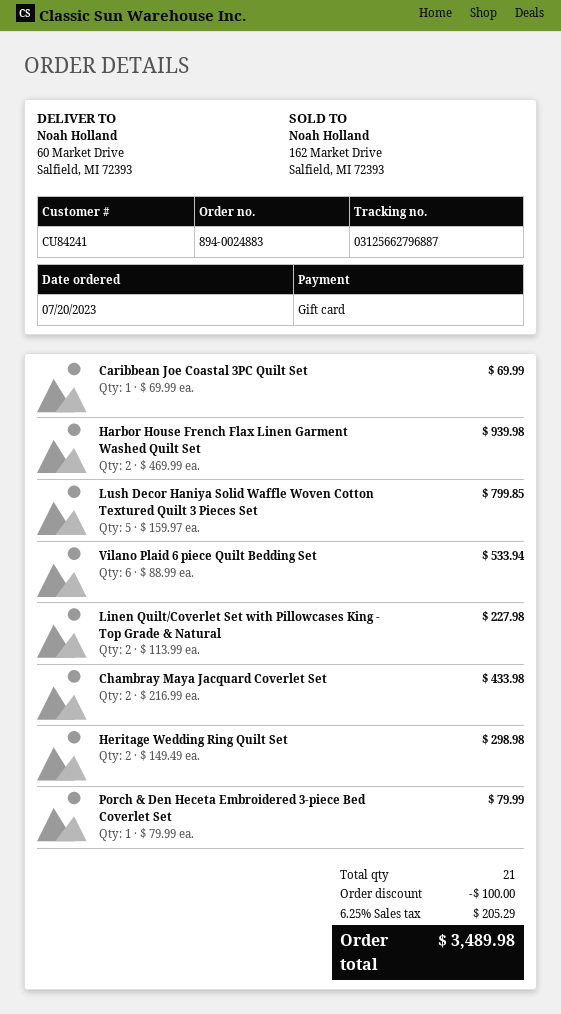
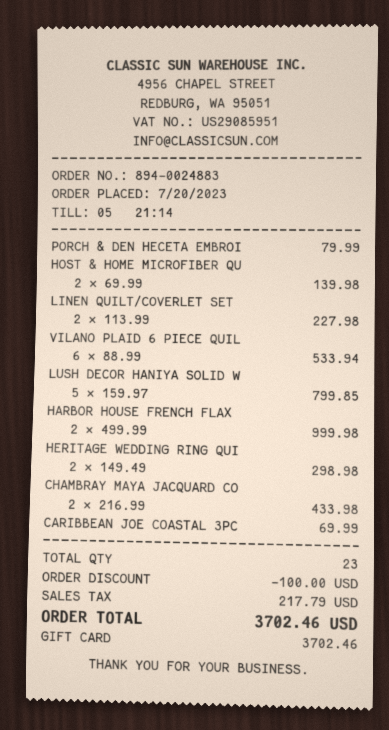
Harbor House French Flax Linen Garment Washed Quilt Set: 2 x 469.99 = 939.98 -> 2 x 499.99 = 999.98
HOST & HOME MICROFIBER QU: none -> 2 x 69.99 = 139.98
total quantity: 21 -> 23
tax: 205.29 -> 217.79
total: 3489.98 -> 3702.46

